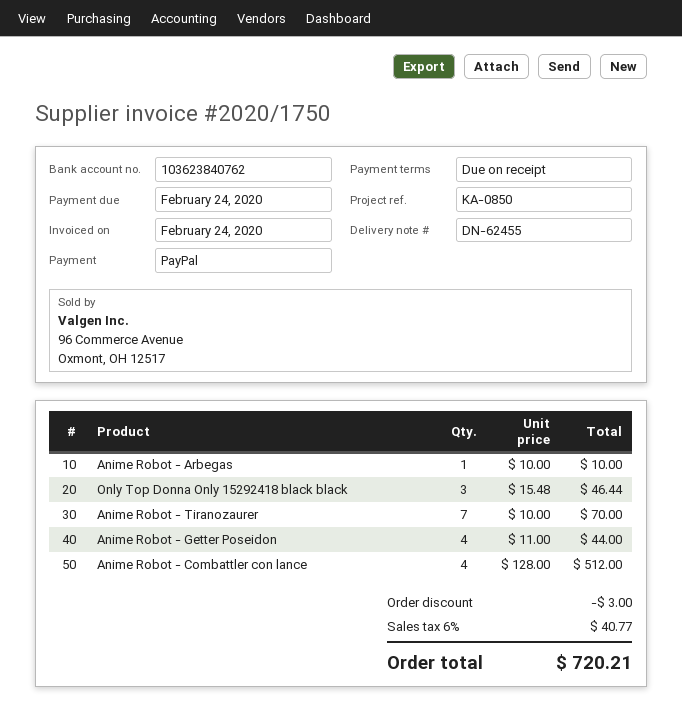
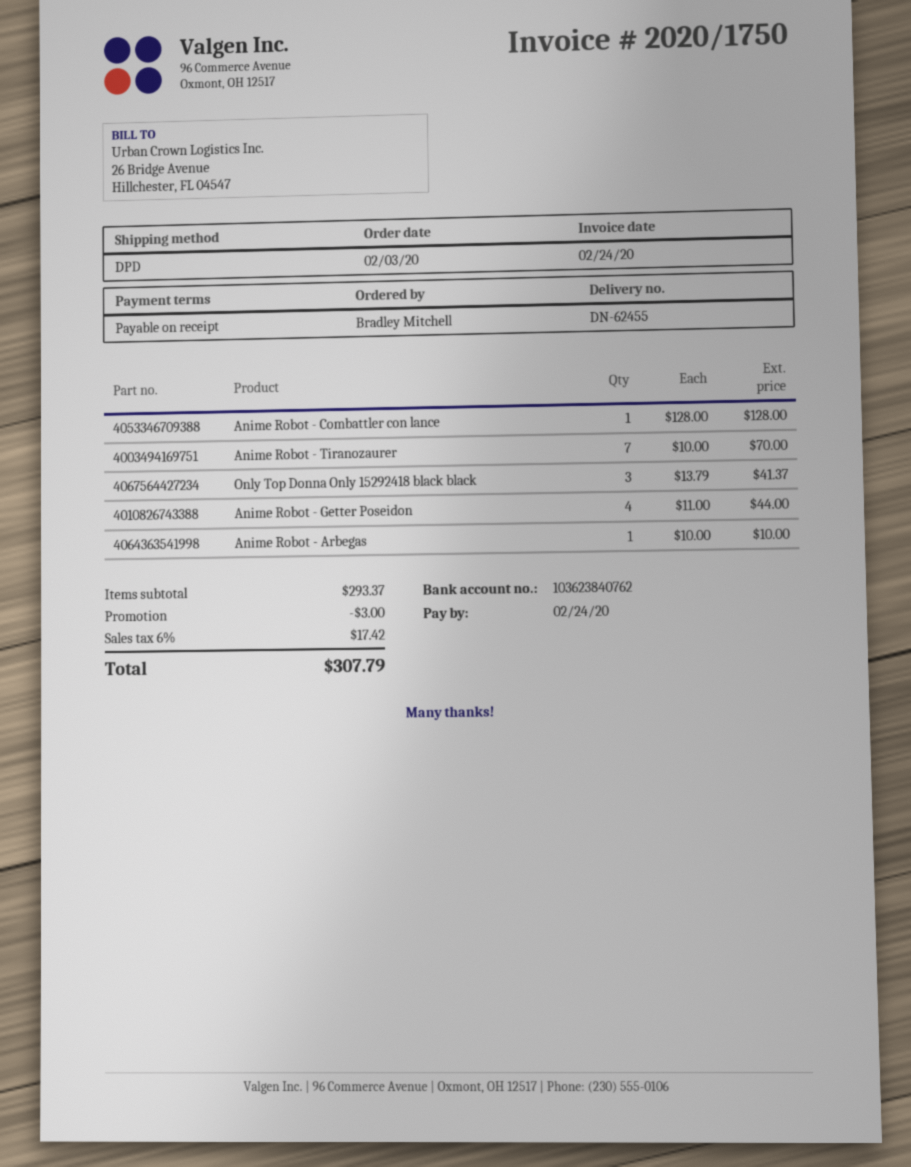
Only Top Donna Only 15292418 black black: 3 x 15.48 = 46.44 -> 3 x 13.79 = 41.37
Anime Robot - Combattler con lance: 4 x 128.00 = 512.00 -> 1 x 128.00 = 128.00
tax: 6% = 40.77 -> 6% = 17.42
total: 720.21 -> 307.79

